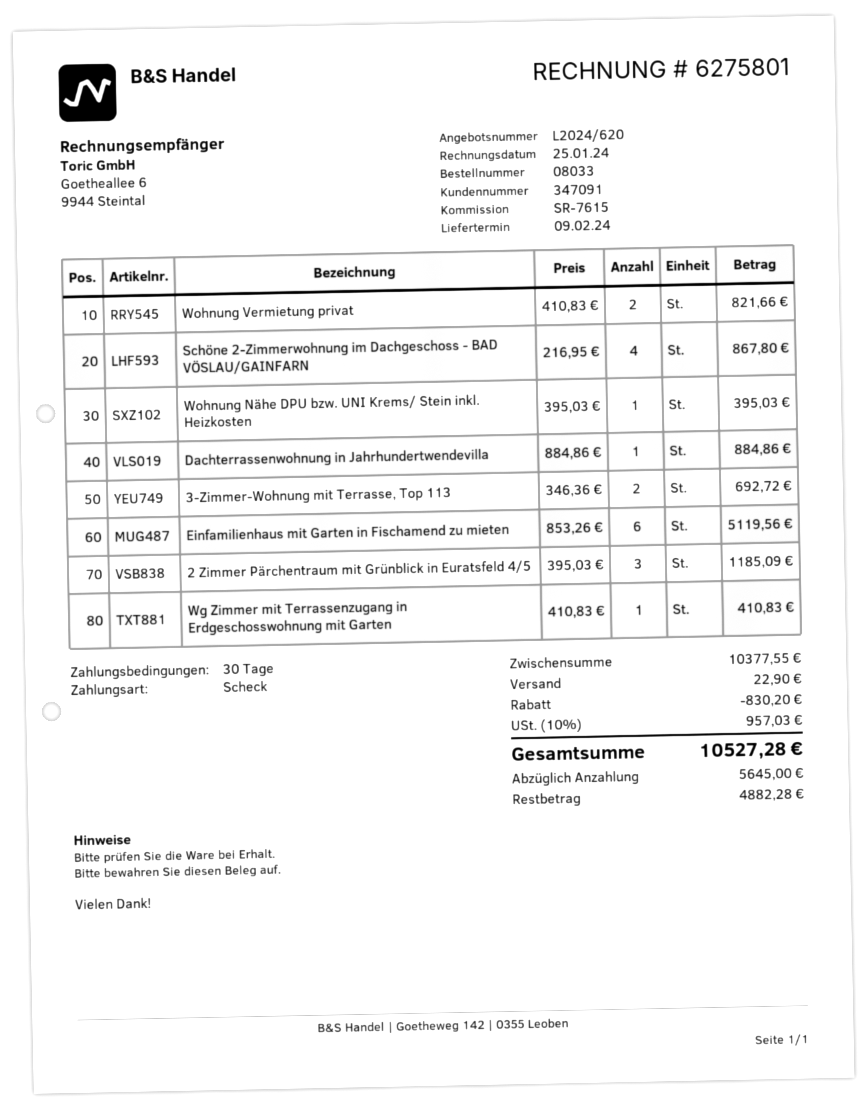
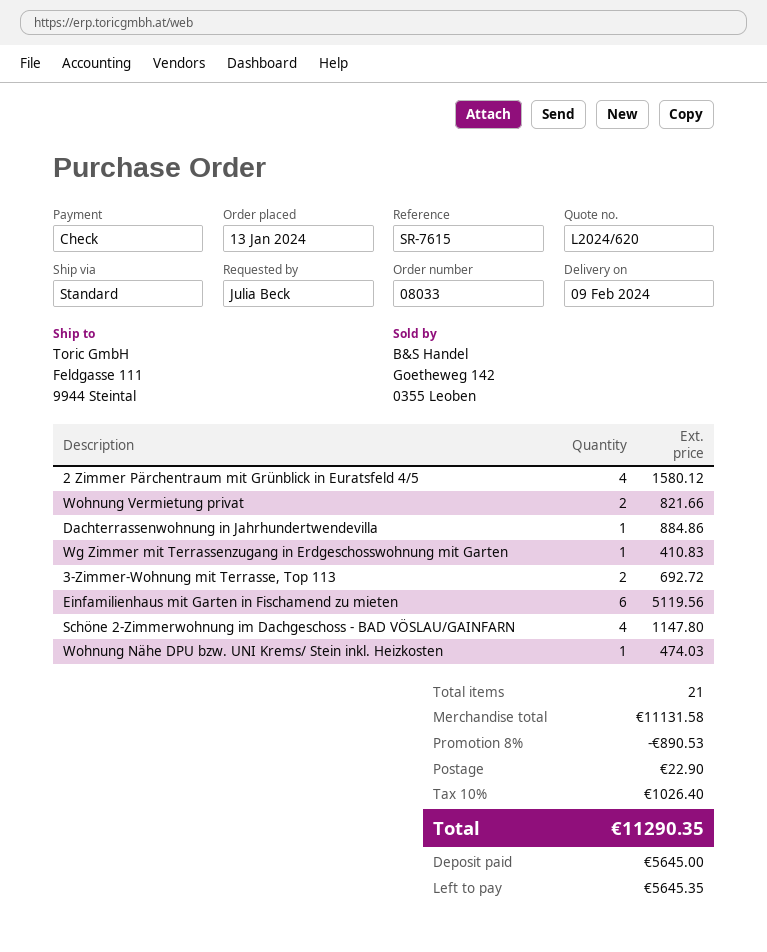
Schöne 2-Zimmerwohnung im Dachgeschoss - BAD VÖSLAU/GAINFARN: 4 for 867.80 -> 4 for 1147.80
Wohnung Nähe DPU bzw. UNI Krems/ Stein inkl. Heizkosten: 1 for 395.03 -> 1 for 474.03
2 Zimmer Pärchentraum mit Grünblick in Euratsfeld 4/5: 3 for 1185.09 -> 4 for 1580.12
subtotal: 10377.55 -> 11131.58
discount: 830.20 -> 890.53
tax: 10% = 957.03 -> 10% = 1026.40
total: 10527.28 -> 11290.35
balance: 4882.28 -> 5645.35

